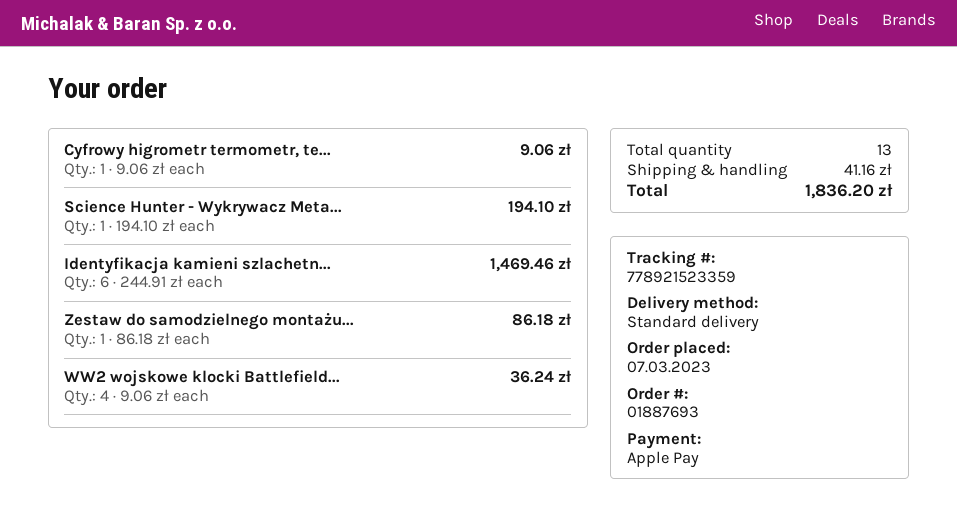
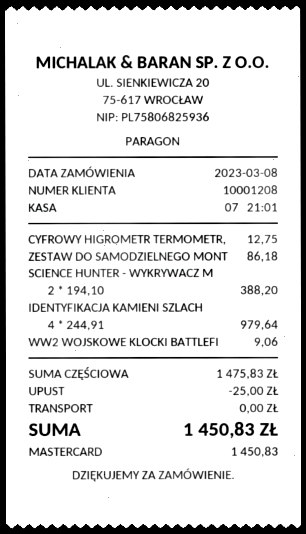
order date: 2023-03-07 -> 2023-03-08
payment method: Apple Pay -> Mastercard
Cyfrowy higrometr termometr, te...: 1 x 9.06 = 9.06 -> 1 x 12.75 = 12.75
Science Hunter - Wykrywacz Meta...: 1 x 194.10 = 194.10 -> 2 x 194.10 = 388.20
Identyfikacja kamieni szlachetn...: 6 x 244.91 = 1469.46 -> 4 x 244.91 = 979.64
WW2 wojskowe klocki Battlefield...: 4 x 9.06 = 36.24 -> 1 x 9.06 = 9.06
discount: none -> 25.00
shipping: 41.16 -> 0.00
total: 1836.20 -> 1450.83

